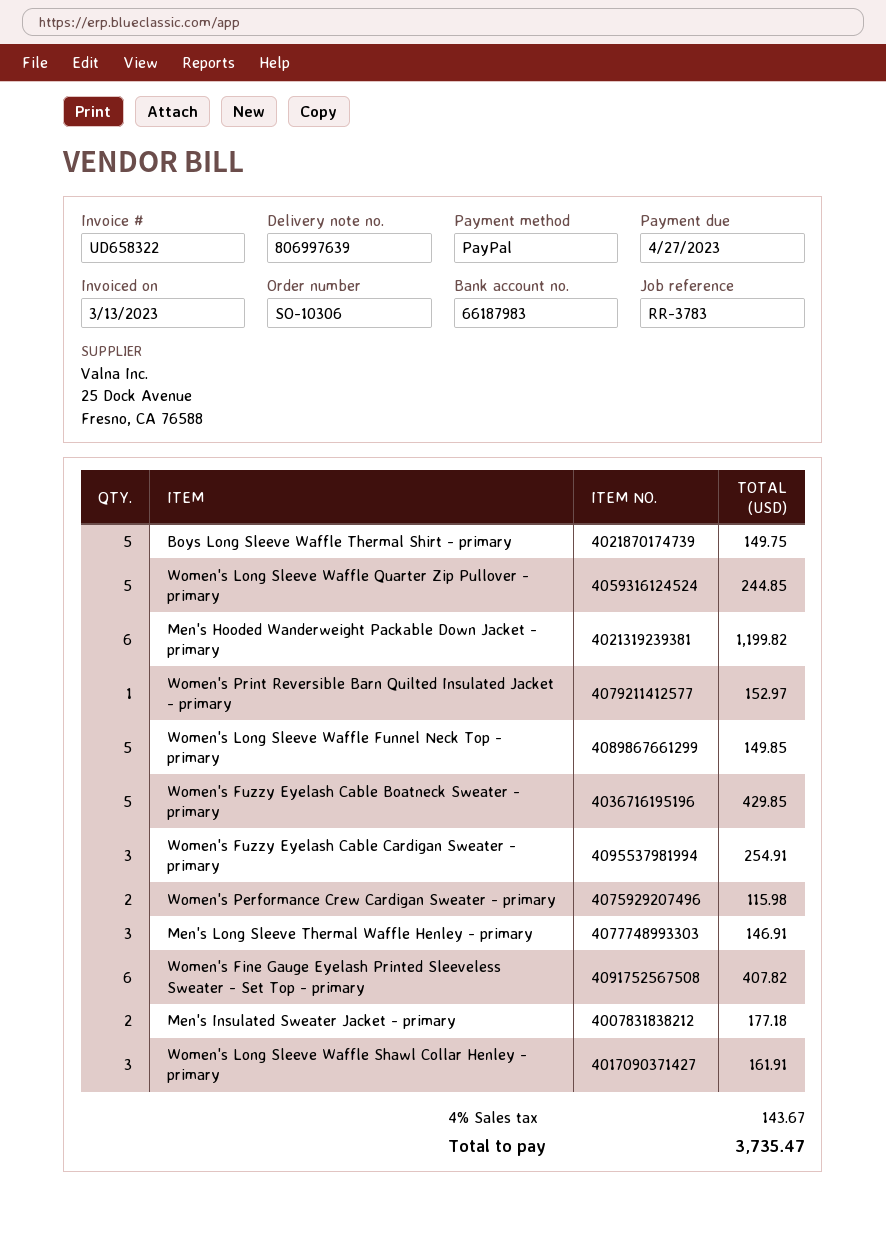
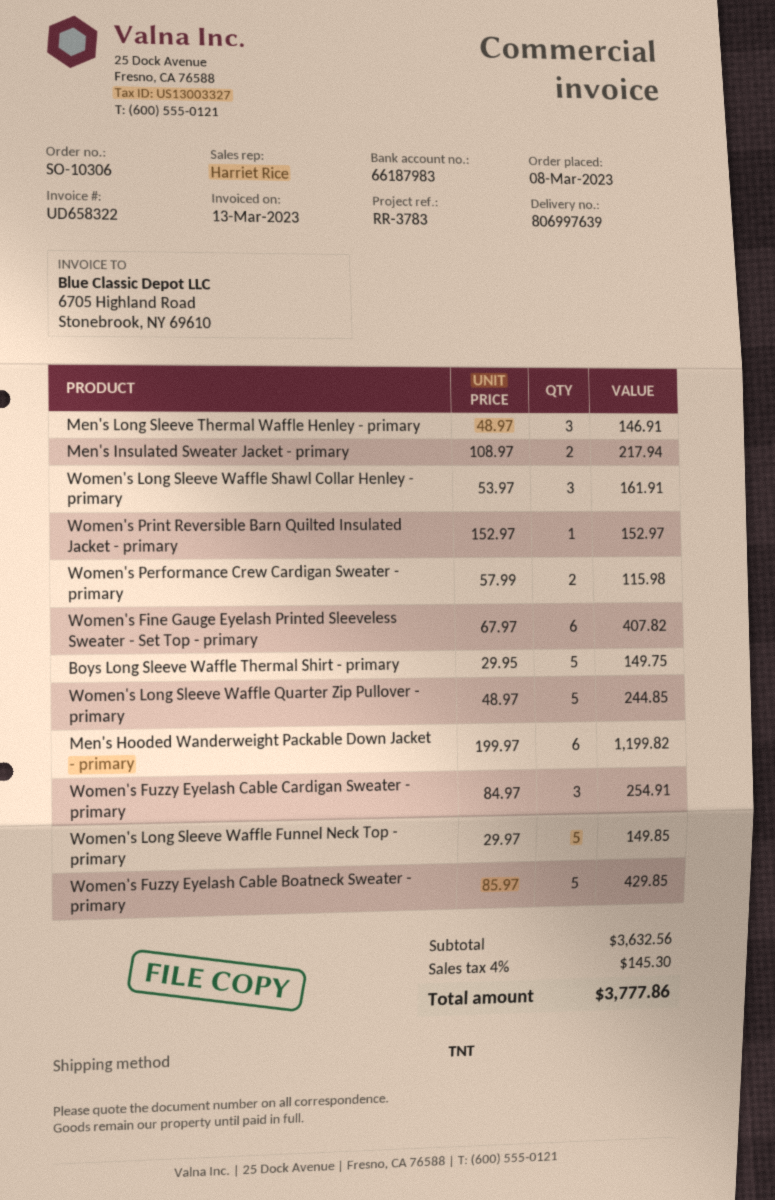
Men's Insulated Sweater Jacket - primary: 2 for 177.18 -> 2 for 217.94
tax: 4% = 143.67 -> 4% = 145.30
total: 3735.47 -> 3777.86

